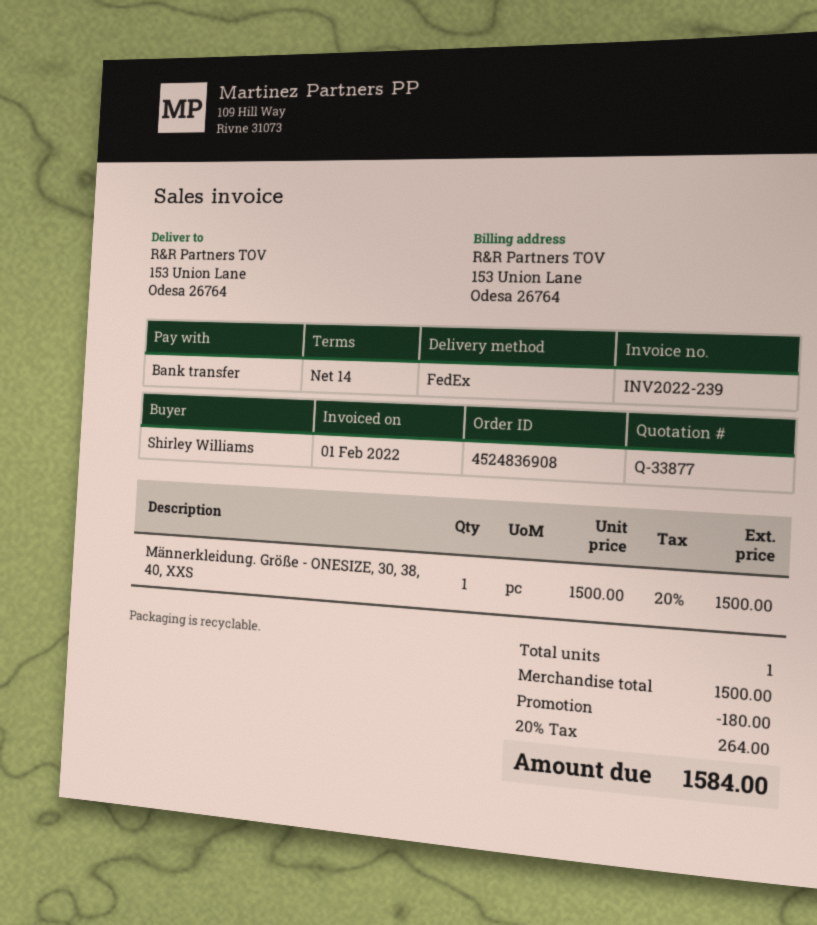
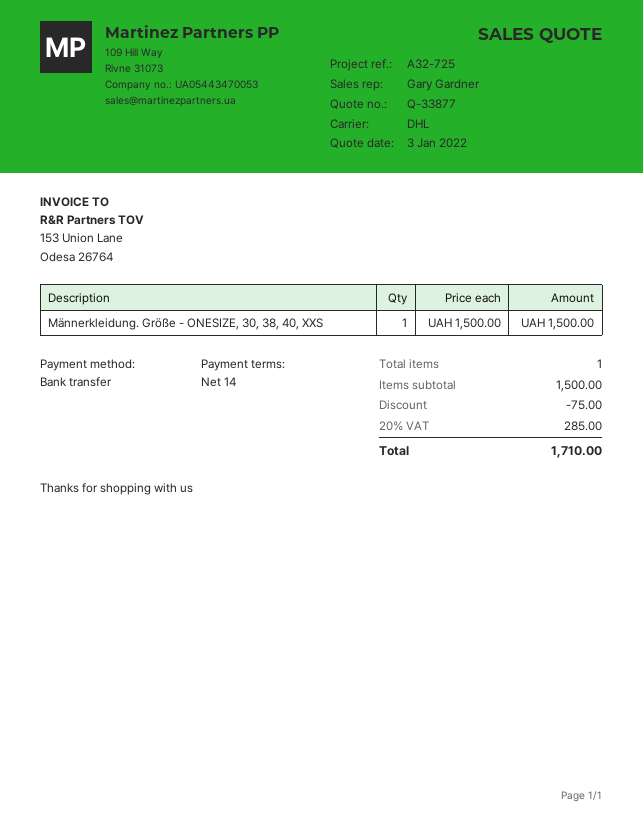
shipping method: FedEx -> DHL
discount: 180.00 -> 75.00
tax: 20% = 264.00 -> 20% = 285.00
total: 1584.00 -> 1710.00

